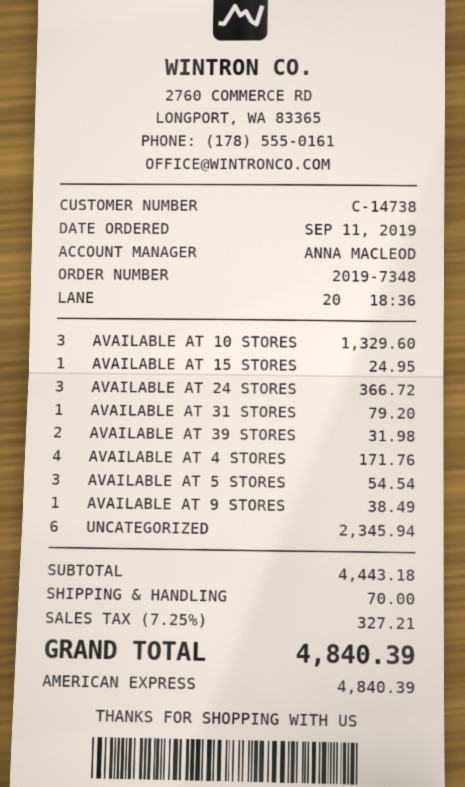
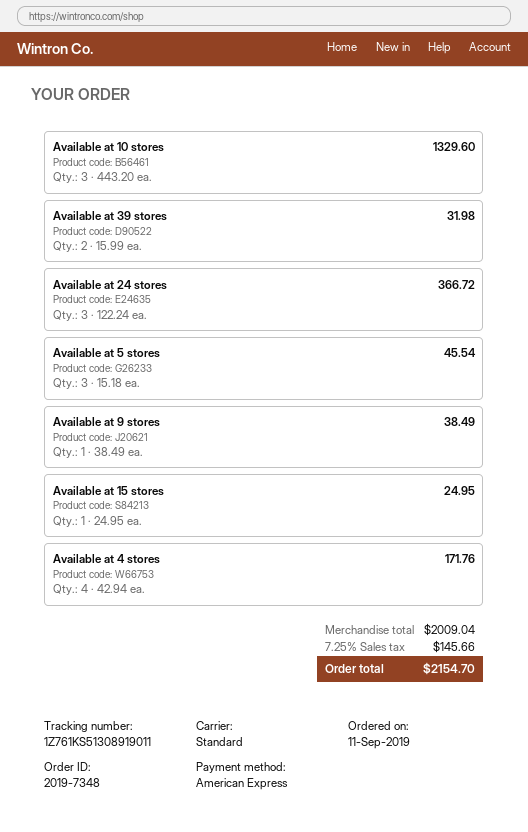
AVAILABLE AT 31 STORES: 1 for 79.20 -> none
AVAILABLE AT 5 STORES: 3 for 54.54 -> 3 for 45.54
UNCATEGORIZED: 6 for 2345.94 -> none
subtotal: 4443.18 -> 2009.04
shipping: 70.00 -> none
tax: 7.25% = 327.21 -> 7.25% = 145.66
total: 4840.39 -> 2154.70

